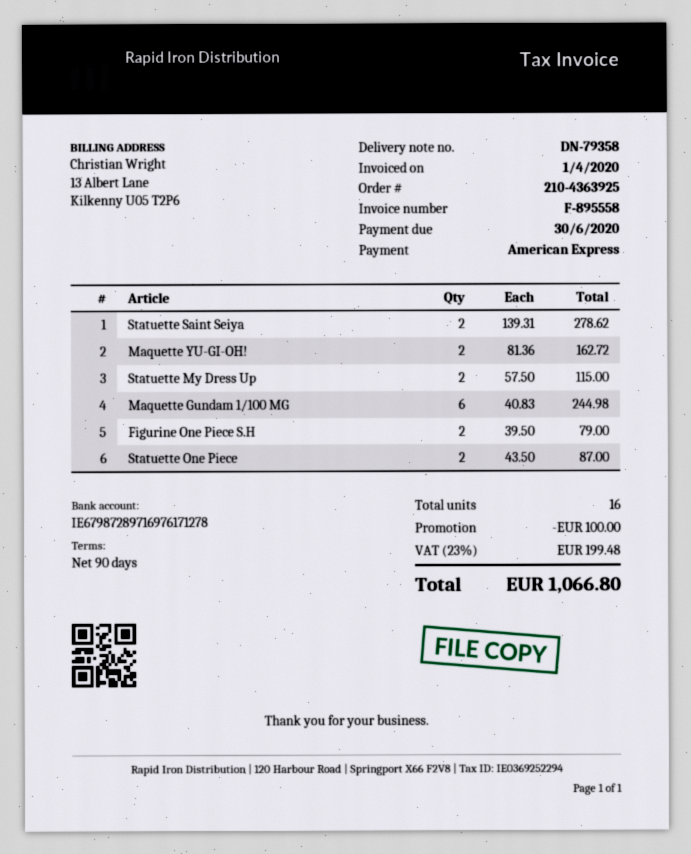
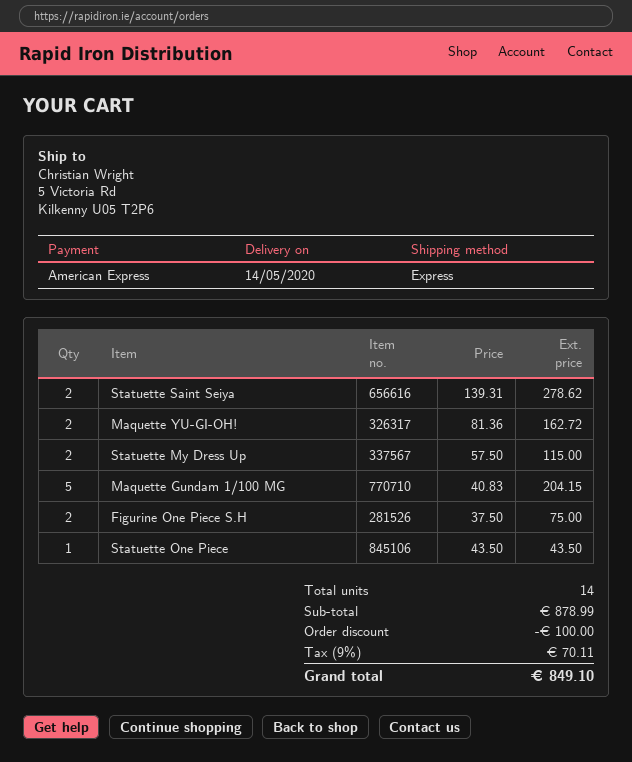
Maquette Gundam 1/100 MG: 6 x 40.83 = 244.98 -> 5 x 40.83 = 204.15
Figurine One Piece S.H: 2 x 39.50 = 79.00 -> 2 x 37.50 = 75.00
Statuette One Piece: 2 x 43.50 = 87.00 -> 1 x 43.50 = 43.50
total quantity: 16 -> 14
tax: 23% = 199.48 -> 9% = 70.11
total: 1066.80 -> 849.10

